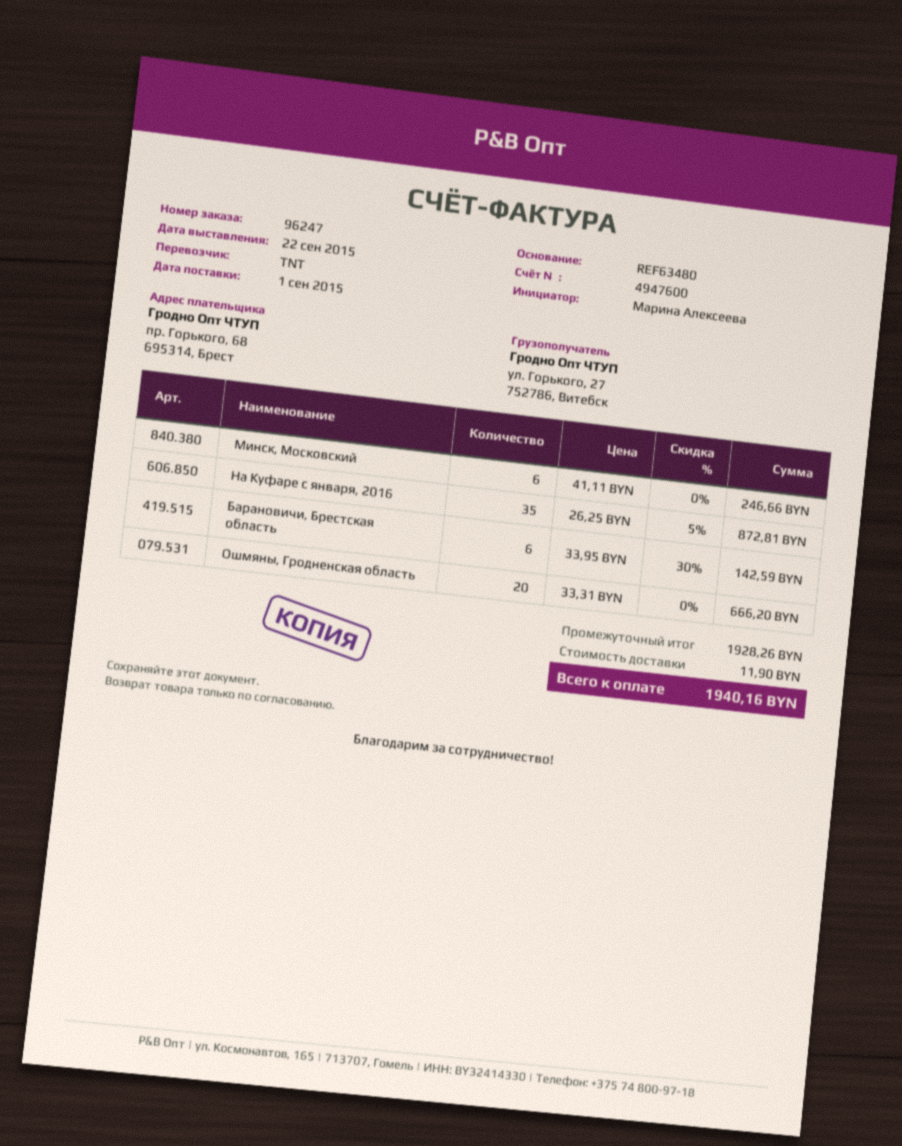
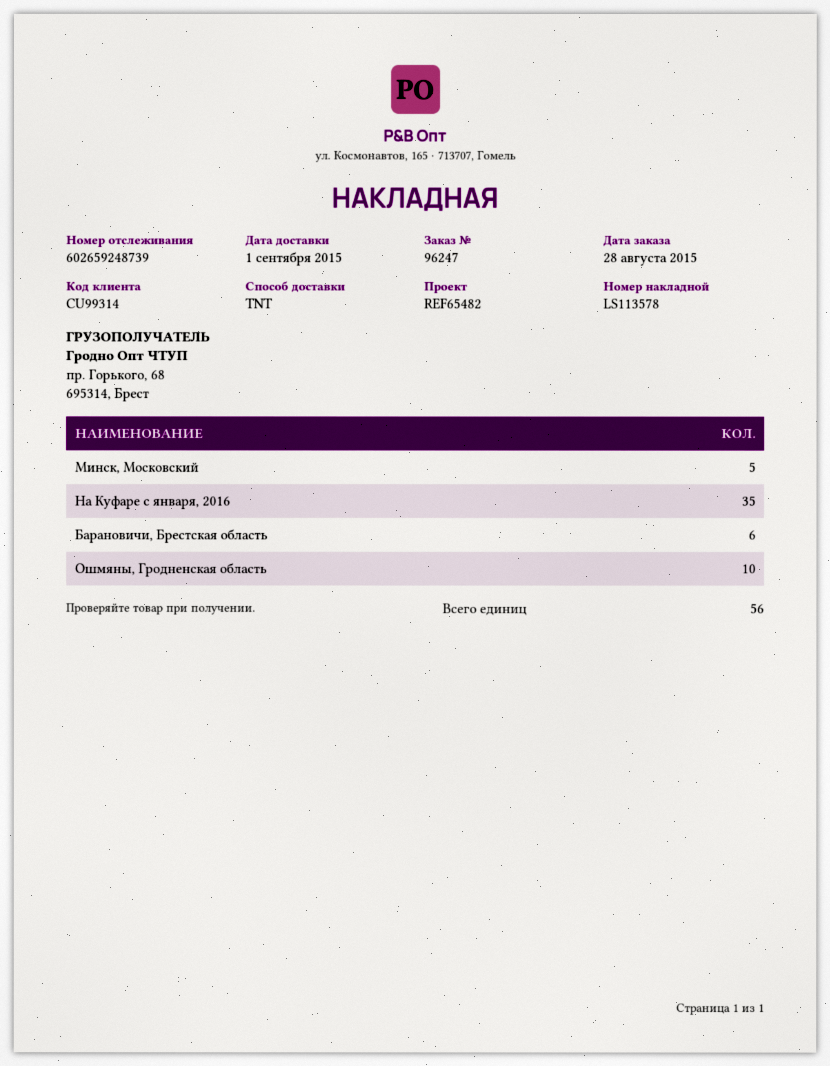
reference: REF63480 -> REF65482
ship to: ул. Горького, 27, 752786, Витебск -> пр. Горького, 68, 695314, Брест
Минск, Московский: 6 -> 5
Ошмяны, Гродненская область: 20 -> 10

